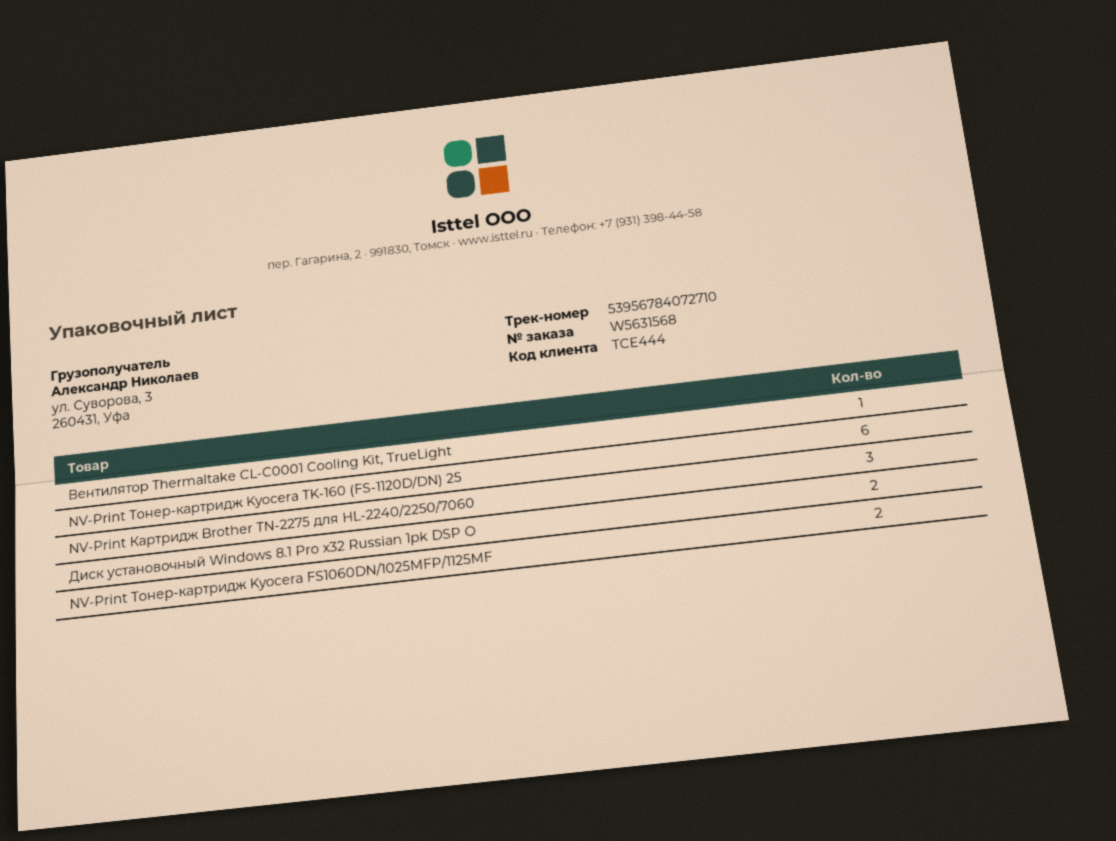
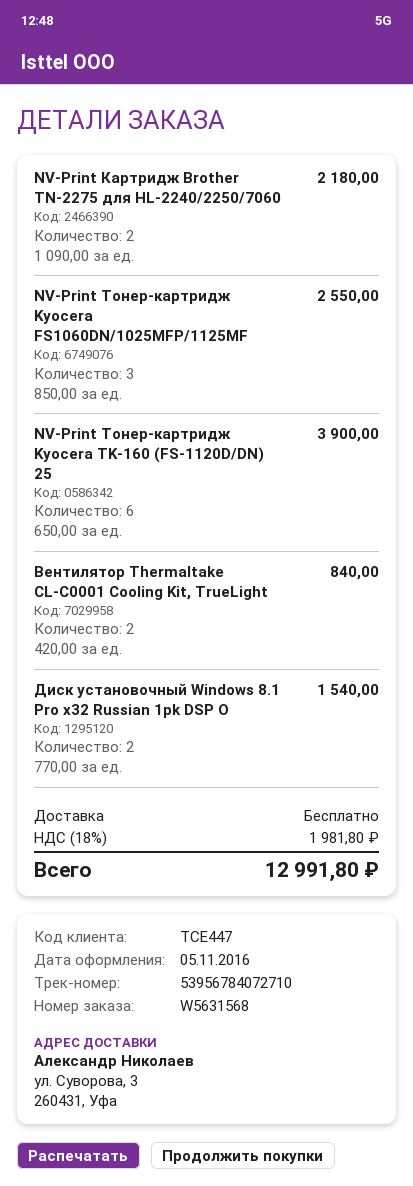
customer number: TCE444 -> TCE447
Вентилятор Thermaltake CL-C0001 Cooling Kit, TrueLight: 1 -> 2
NV-Print Картридж Brother TN-2275 для HL-2240/2250/7060: 3 -> 2
NV-Print Тонер-картридж Kyocera FS1060DN/1025MFP/1125MF: 2 -> 3

